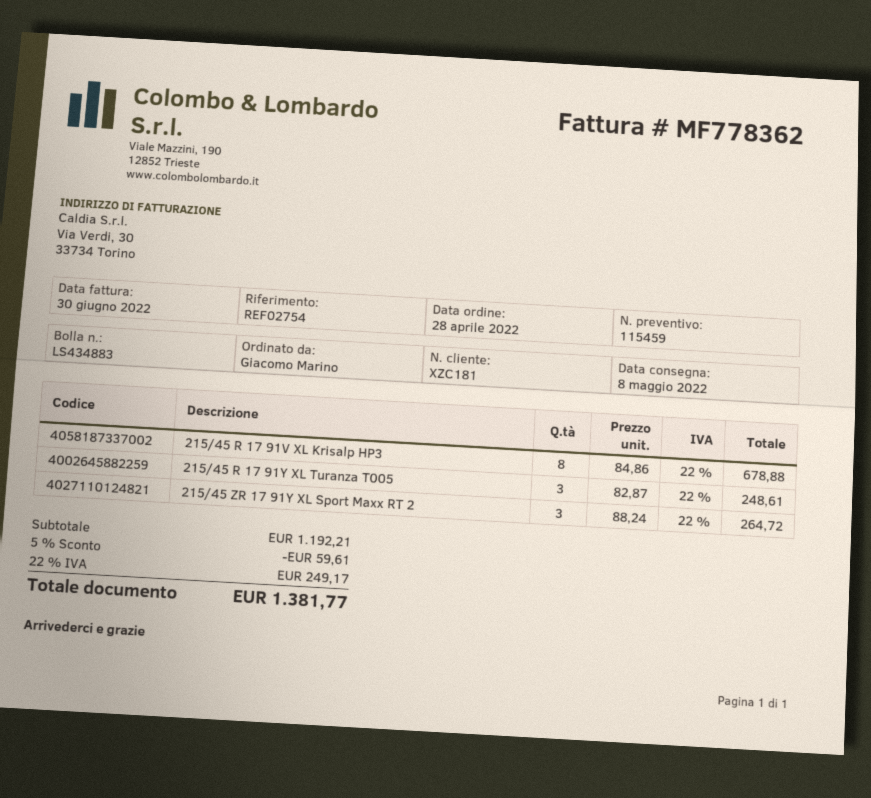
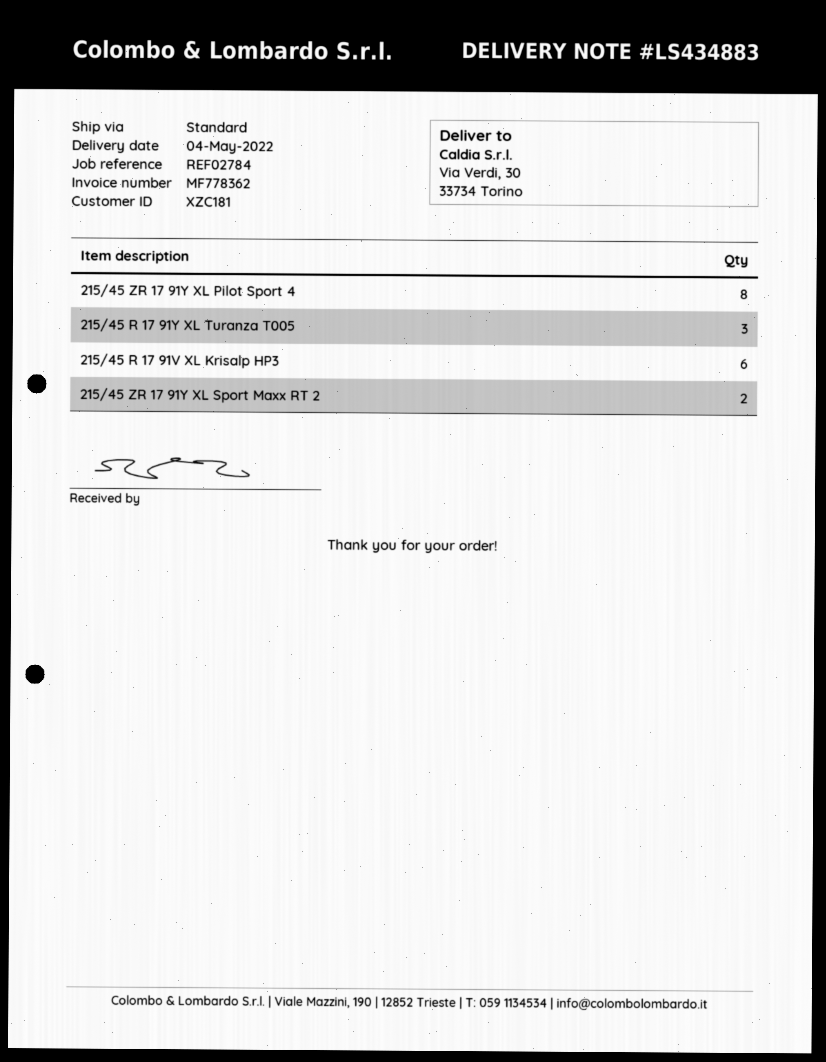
delivery date: 2022-05-08 -> 2022-05-04
reference: REF02754 -> REF02784
215/45 R 17 91V XL Krisalp HP3: 8 -> 6
215/45 ZR 17 91Y XL Sport Maxx RT 2: 3 -> 2
215/45 ZR 17 91Y XL Pilot Sport 4: none -> 8

